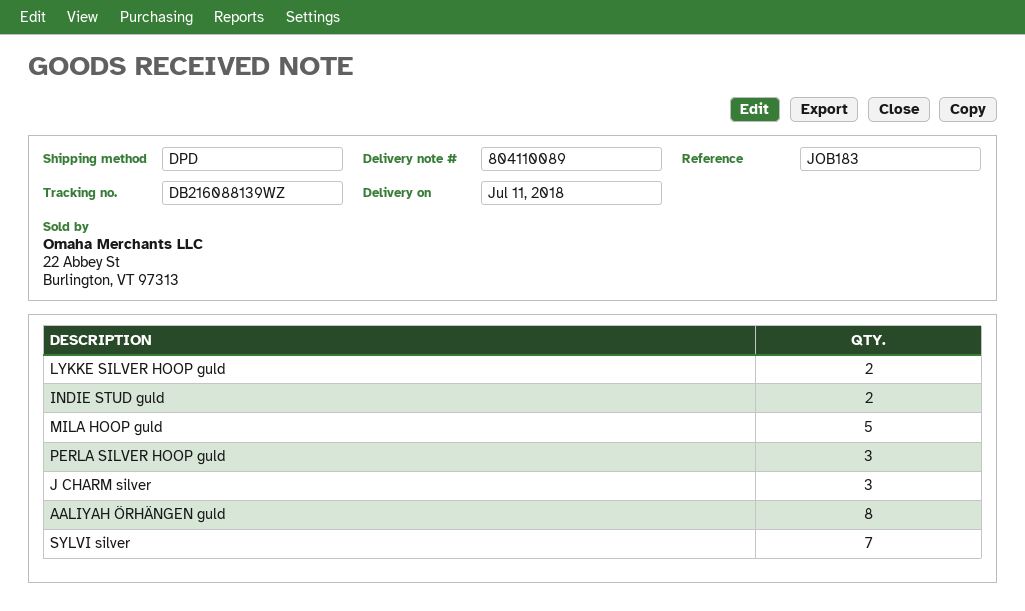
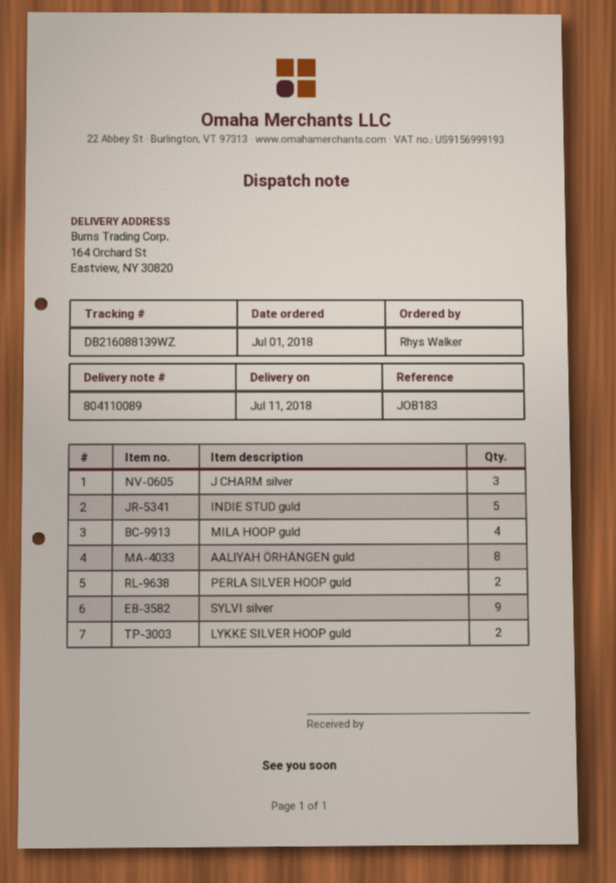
INDIE STUD guld: 2 -> 5
MILA HOOP guld: 5 -> 4
PERLA SILVER HOOP guld: 3 -> 2
SYLVI silver: 7 -> 9

